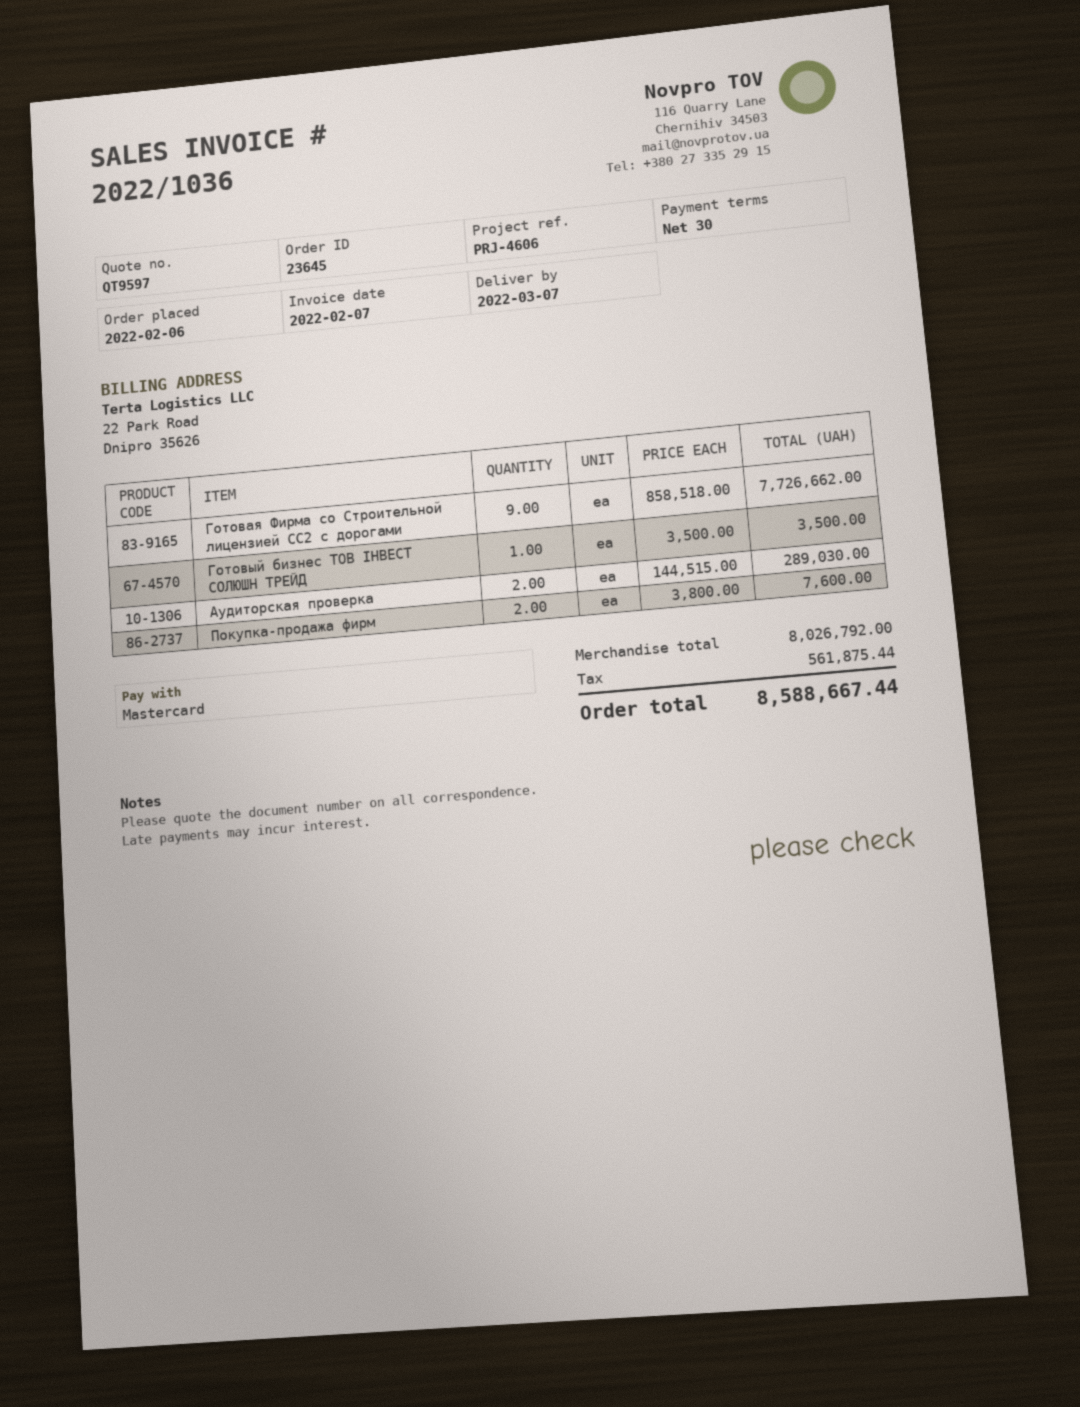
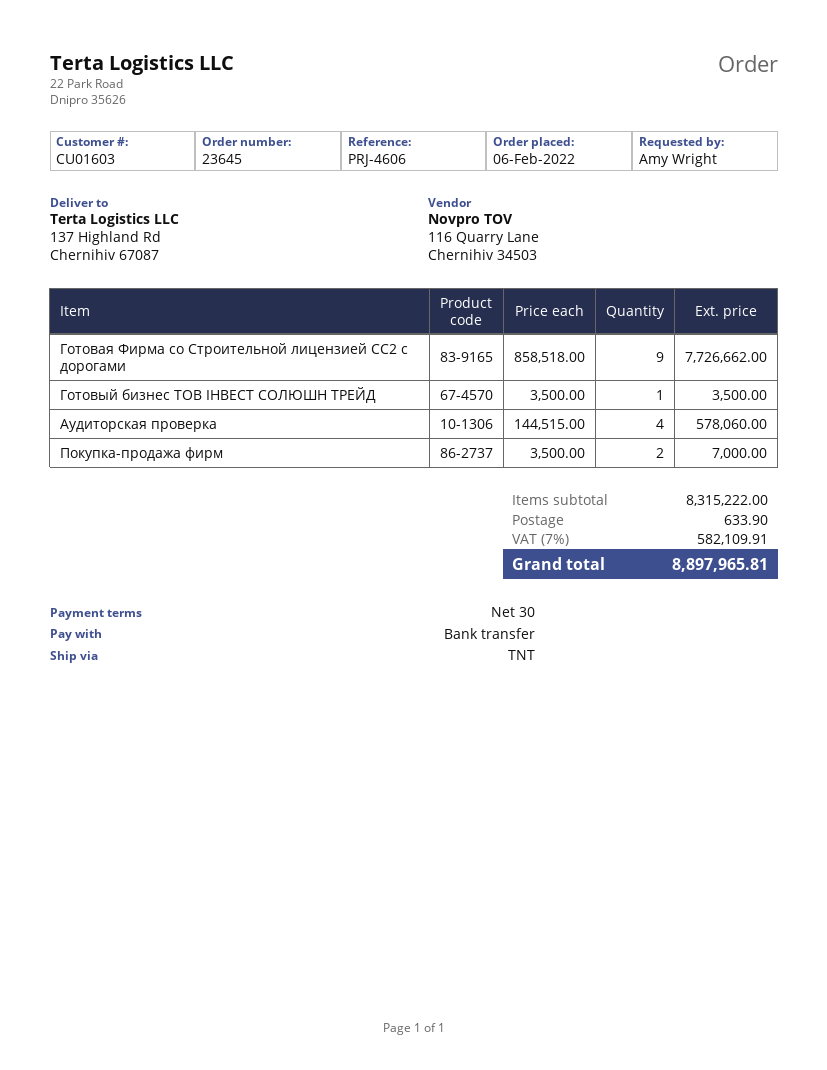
payment method: Mastercard -> bank transfer
Аудиторская проверка: 2 x 144515.00 = 289030.00 -> 4 x 144515.00 = 578060.00
Покупка-продажа фирм: 2 x 3800.00 = 7600.00 -> 2 x 3500.00 = 7000.00
subtotal: 8026792.00 -> 8315222.00
shipping: none -> 633.90
tax: 561875.44 -> 582109.91
total: 8588667.44 -> 8897965.81

